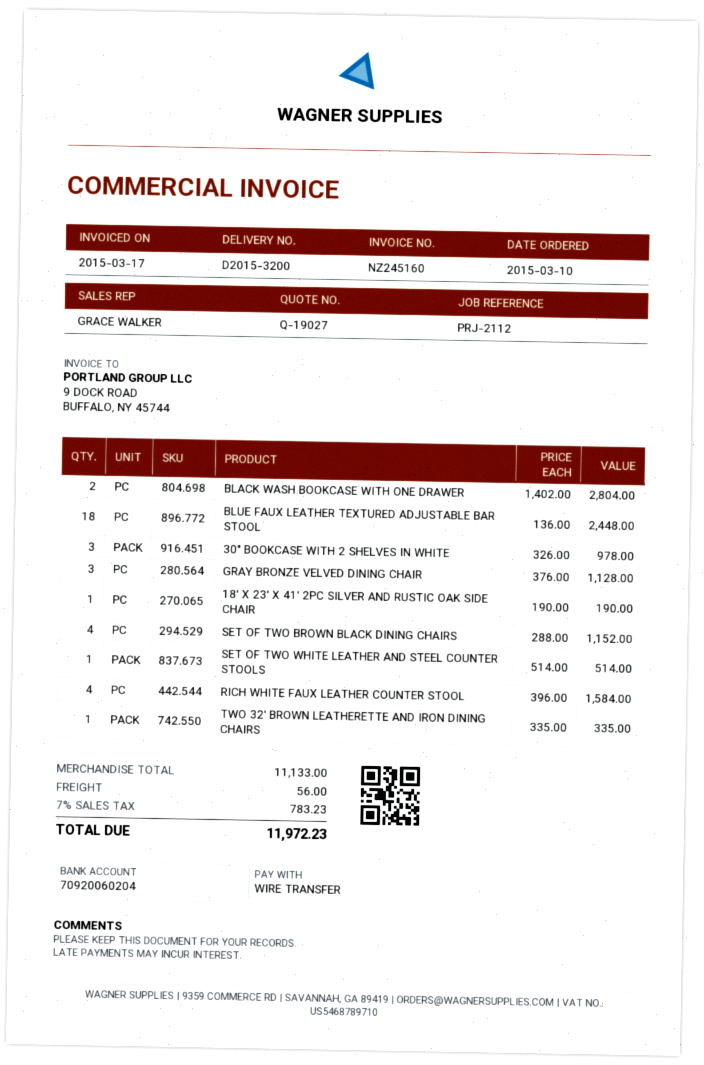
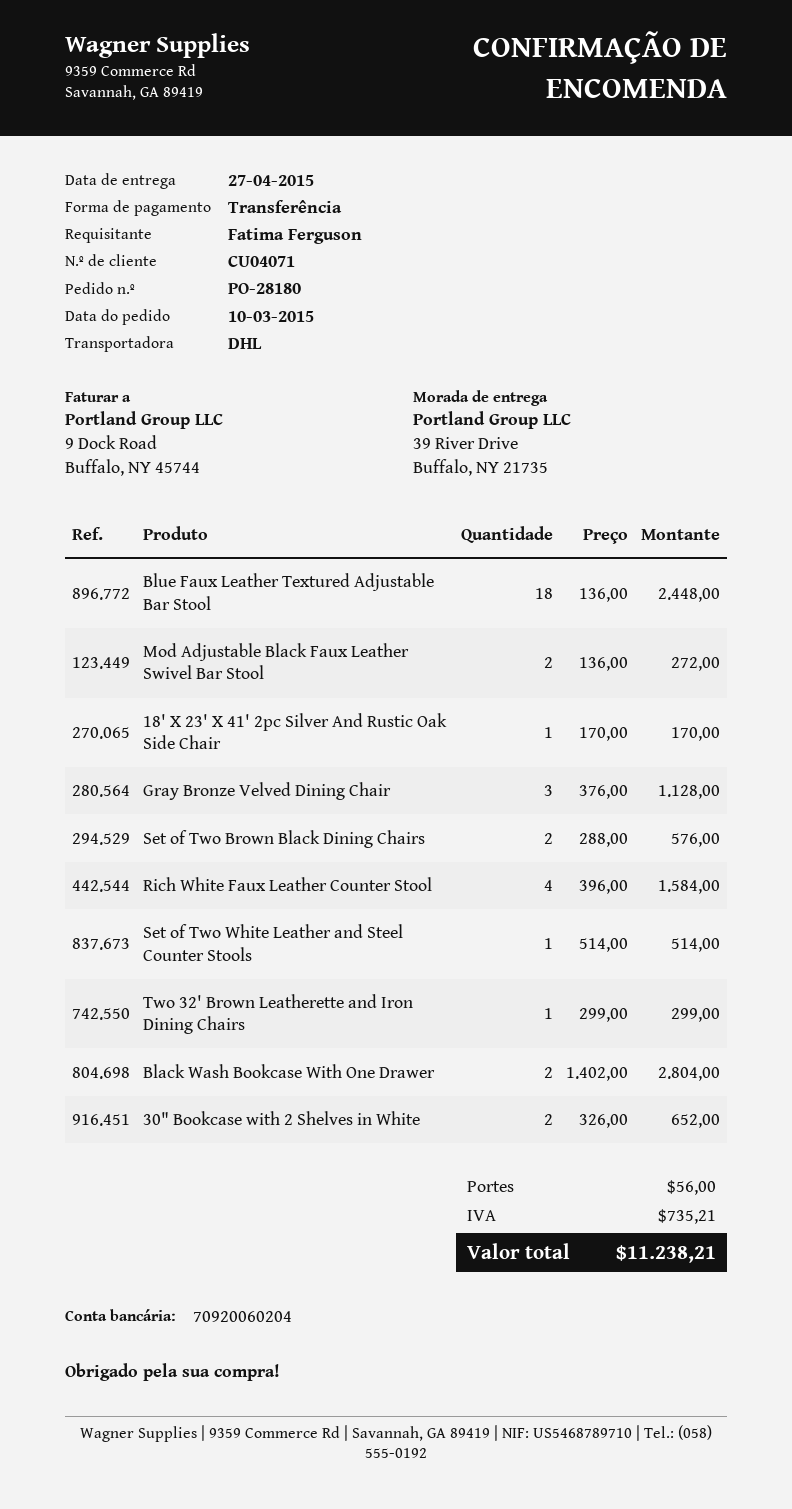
30" BOOKCASE WITH 2 SHELVES IN WHITE: 3 x 326.00 = 978.00 -> 2 x 326.00 = 652.00
18' X 23' X 41' 2PC SILVER AND RUSTIC OAK SIDE CHAIR: 1 x 190.00 = 190.00 -> 1 x 170.00 = 170.00
SET OF TWO BROWN BLACK DINING CHAIRS: 4 x 288.00 = 1152.00 -> 2 x 288.00 = 576.00
TWO 32' BROWN LEATHERETTE AND IRON DINING CHAIRS: 1 x 335.00 = 335.00 -> 1 x 299.00 = 299.00
Mod Adjustable Black Faux Leather Swivel Bar Stool: none -> 2 x 136.00 = 272.00
tax: 783.23 -> 735.21
total: 11972.23 -> 11238.21

